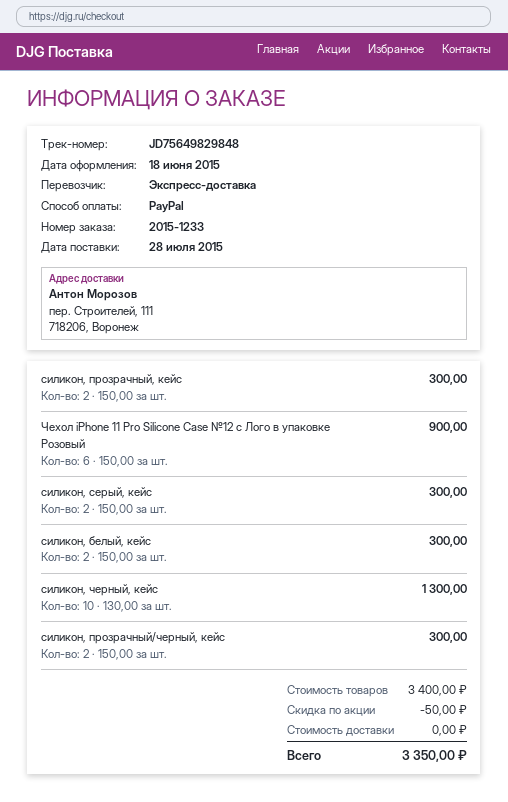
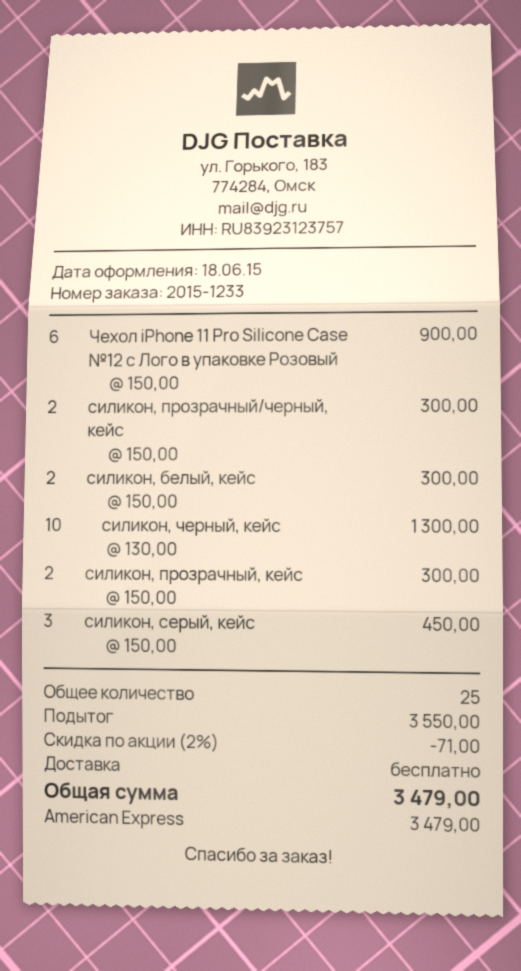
payment method: PayPal -> American Express
силикон, серый, кейс: 2 x 150.00 = 300.00 -> 3 x 150.00 = 450.00
subtotal: 3400.00 -> 3550.00
discount: 50.00 -> 71.00
total: 3350.00 -> 3479.00

